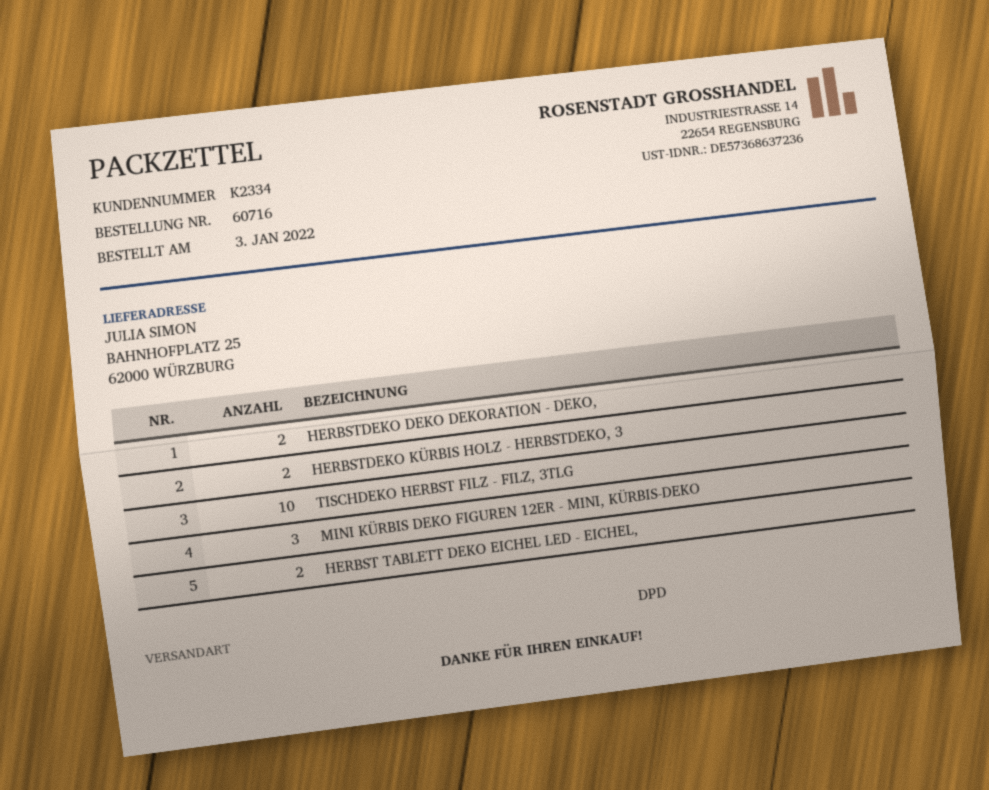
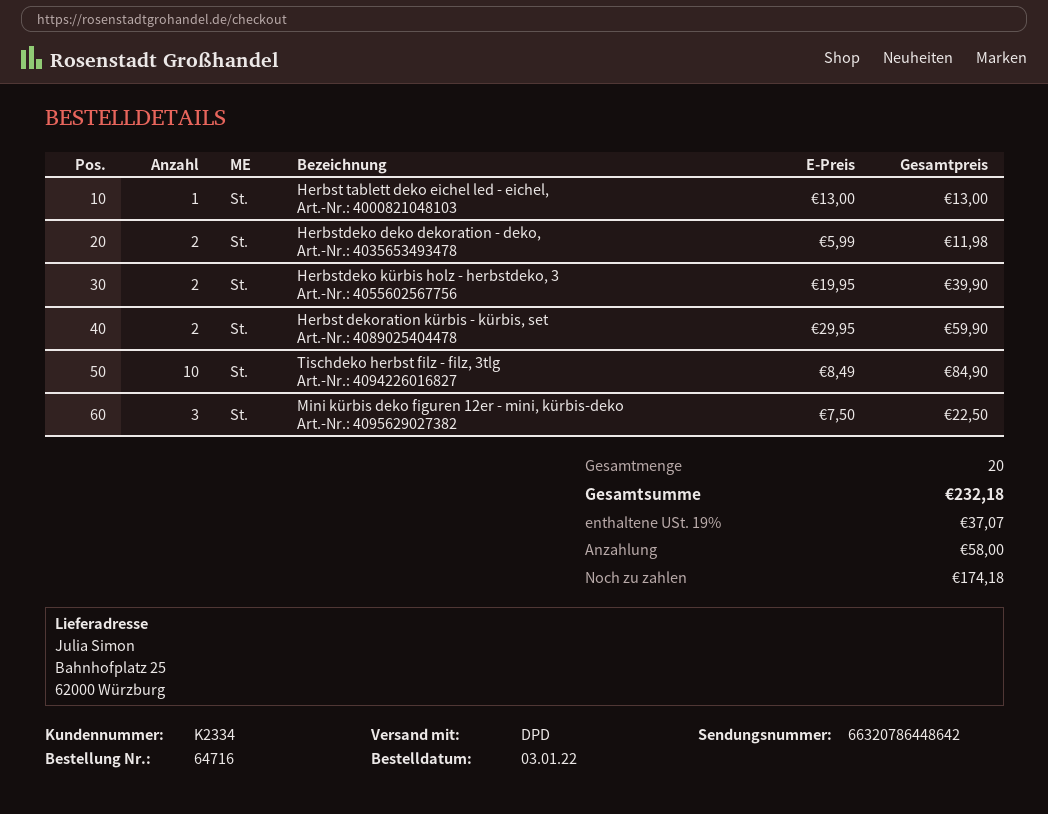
order number: 60716 -> 64716
HERBST TABLETT DEKO EICHEL LED - EICHEL,: 2 -> 1
Herbst dekoration kürbis - kürbis, set: none -> 2

